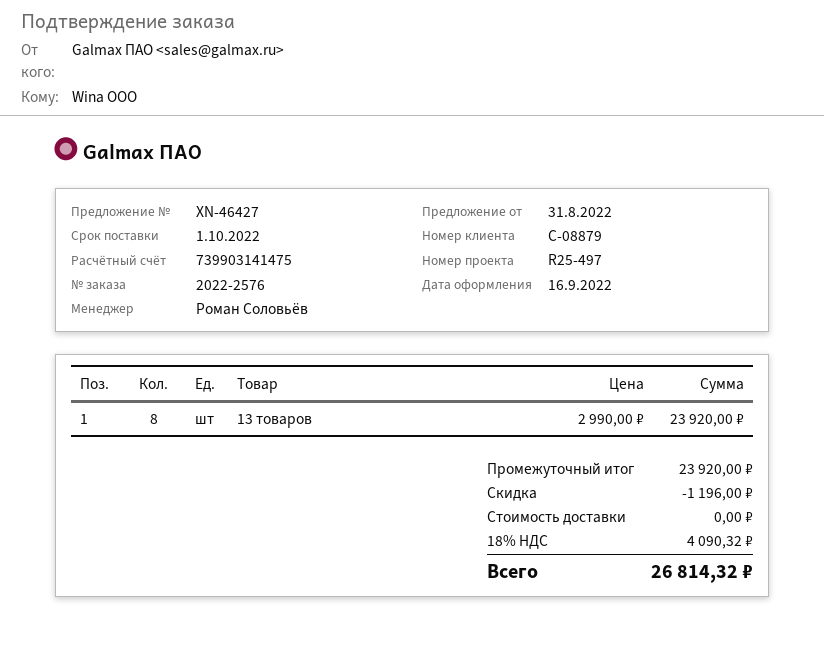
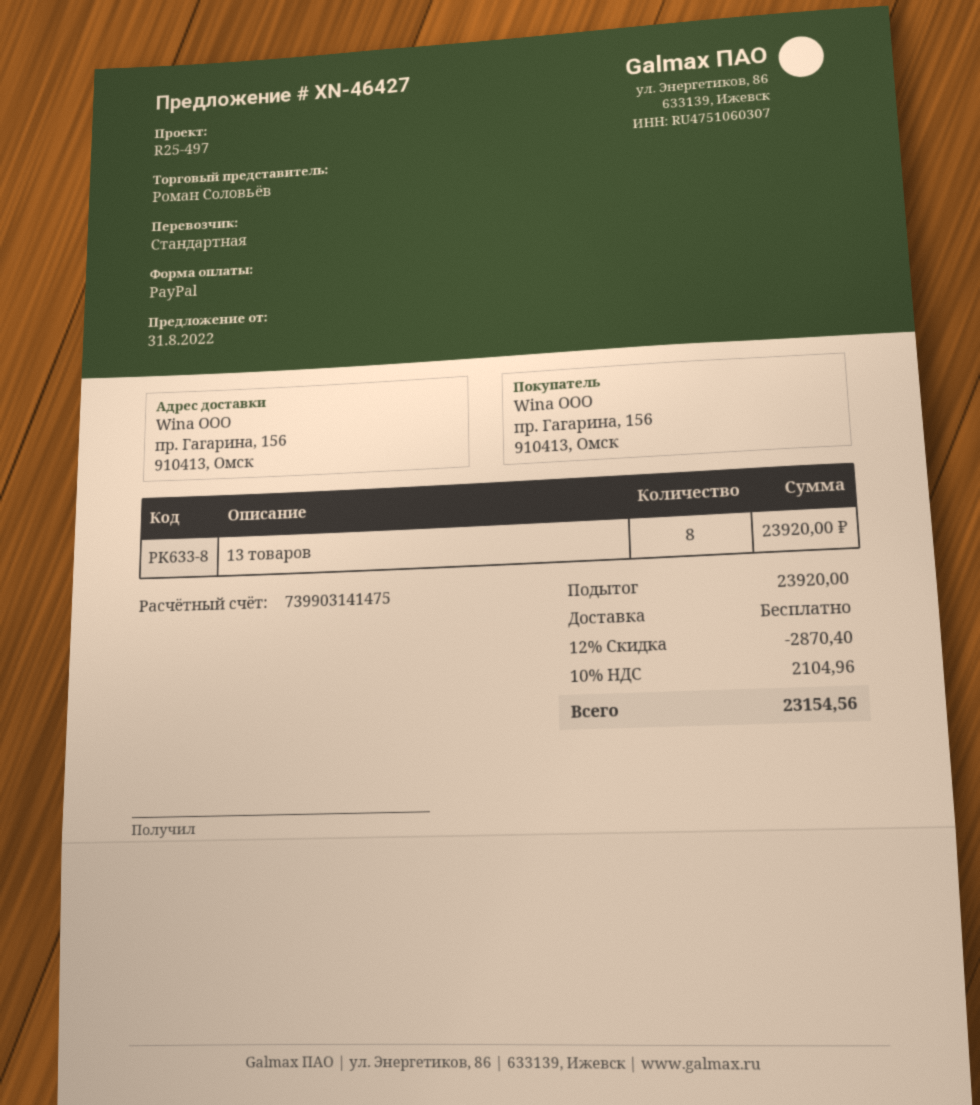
discount: 1196.00 -> 2870.40
tax: 18% = 4090.32 -> 10% = 2104.96
total: 26814.32 -> 23154.56

